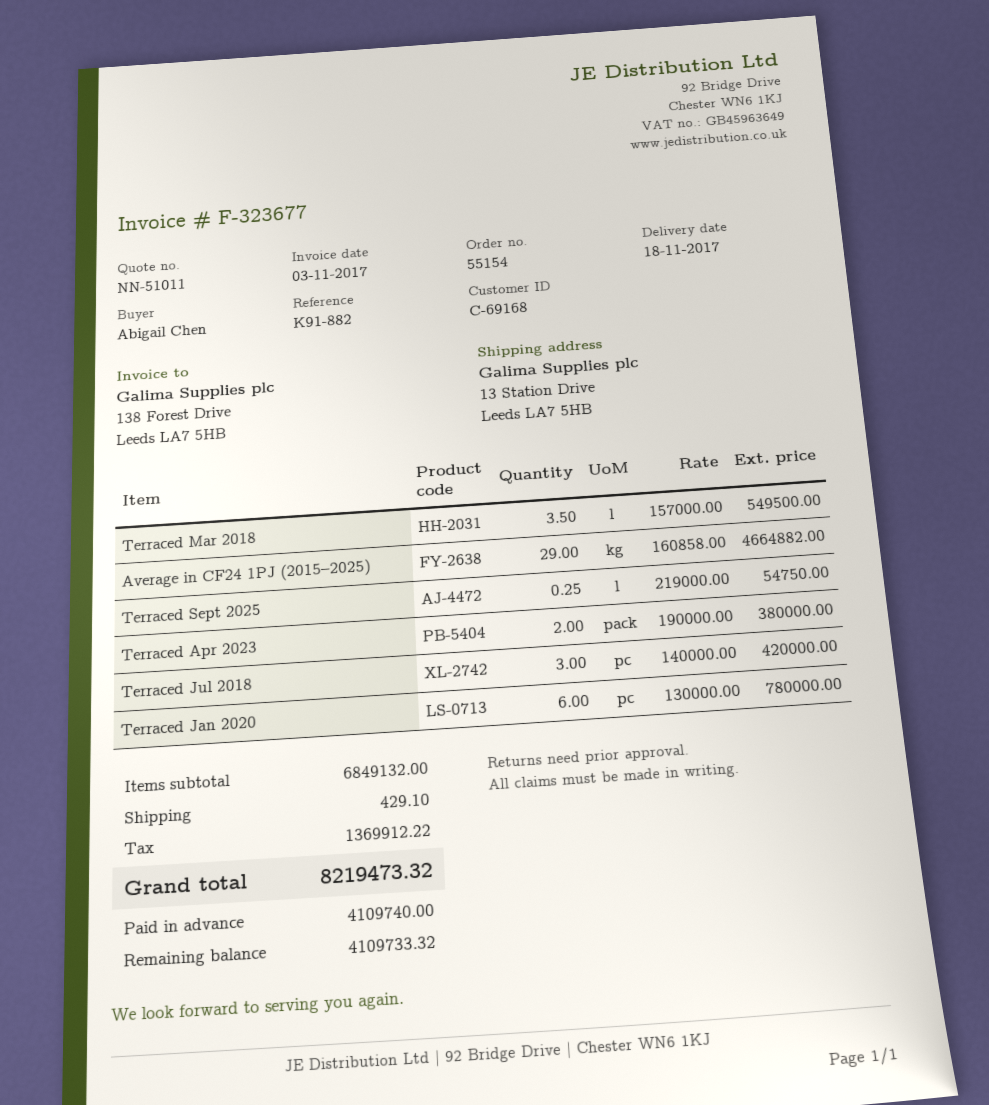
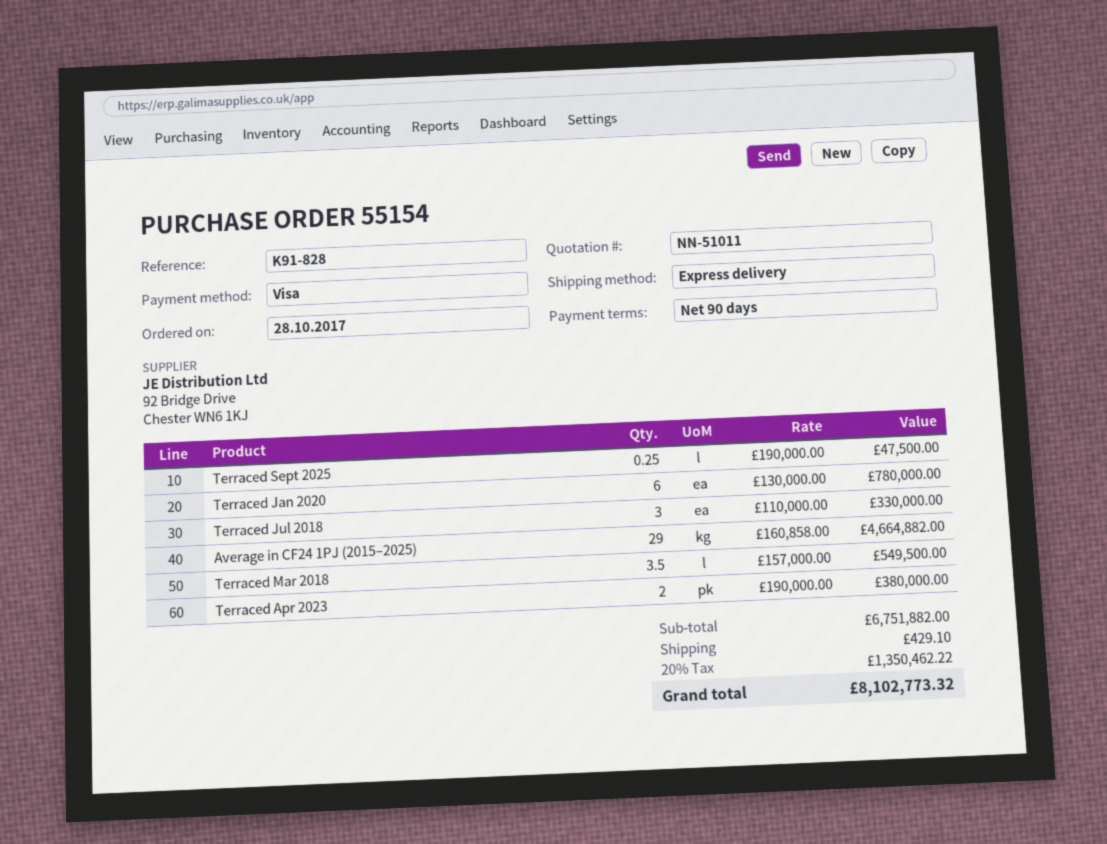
reference: K91-882 -> K91-828
Terraced Sept 2025: 0.25 x 219000.00 = 54750.00 -> 0.25 x 190000.00 = 47500.00
Terraced Jul 2018: 3 x 140000.00 = 420000.00 -> 3 x 110000.00 = 330000.00
subtotal: 6849132.00 -> 6751882.00
tax: 1369912.22 -> 1350462.22
total: 8219473.32 -> 8102773.32

